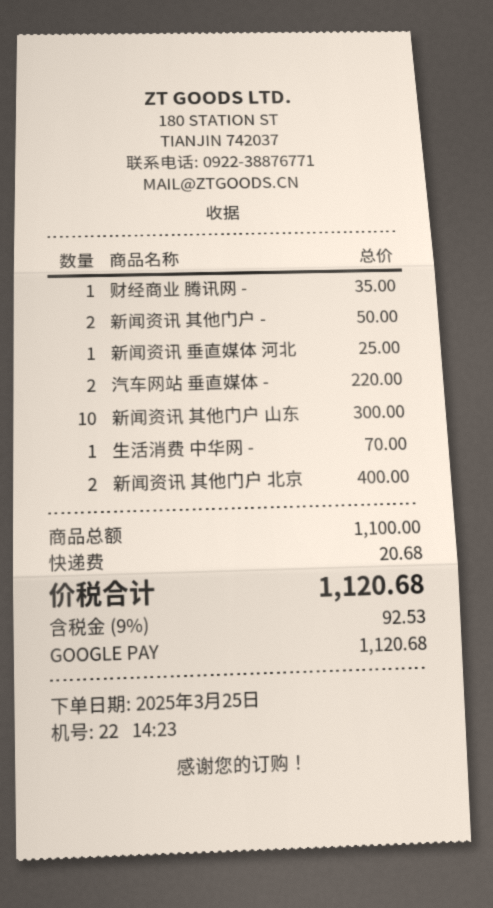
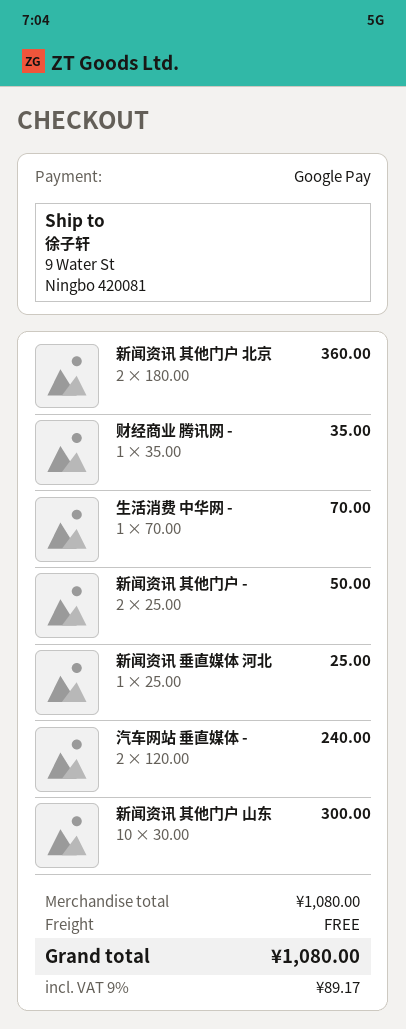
汽车网站 垂直媒体 -: 2 for 220.00 -> 2 for 240.00
新闻资讯 其他门户 北京: 2 for 400.00 -> 2 for 360.00
subtotal: 1100.00 -> 1080.00
shipping: 20.68 -> 0.00
tax: 9% = 92.53 -> 9% = 89.17
total: 1120.68 -> 1080.00

